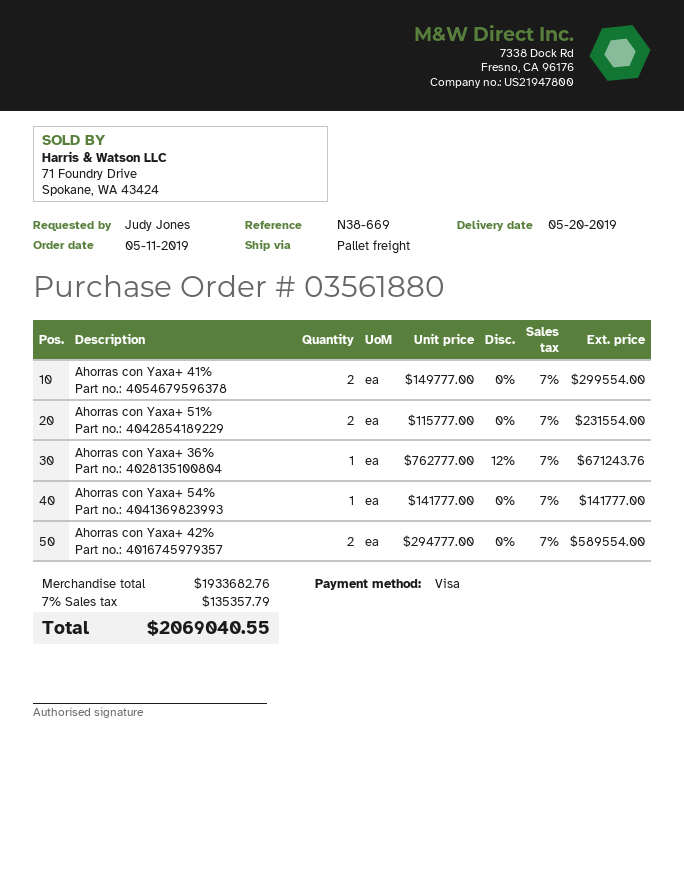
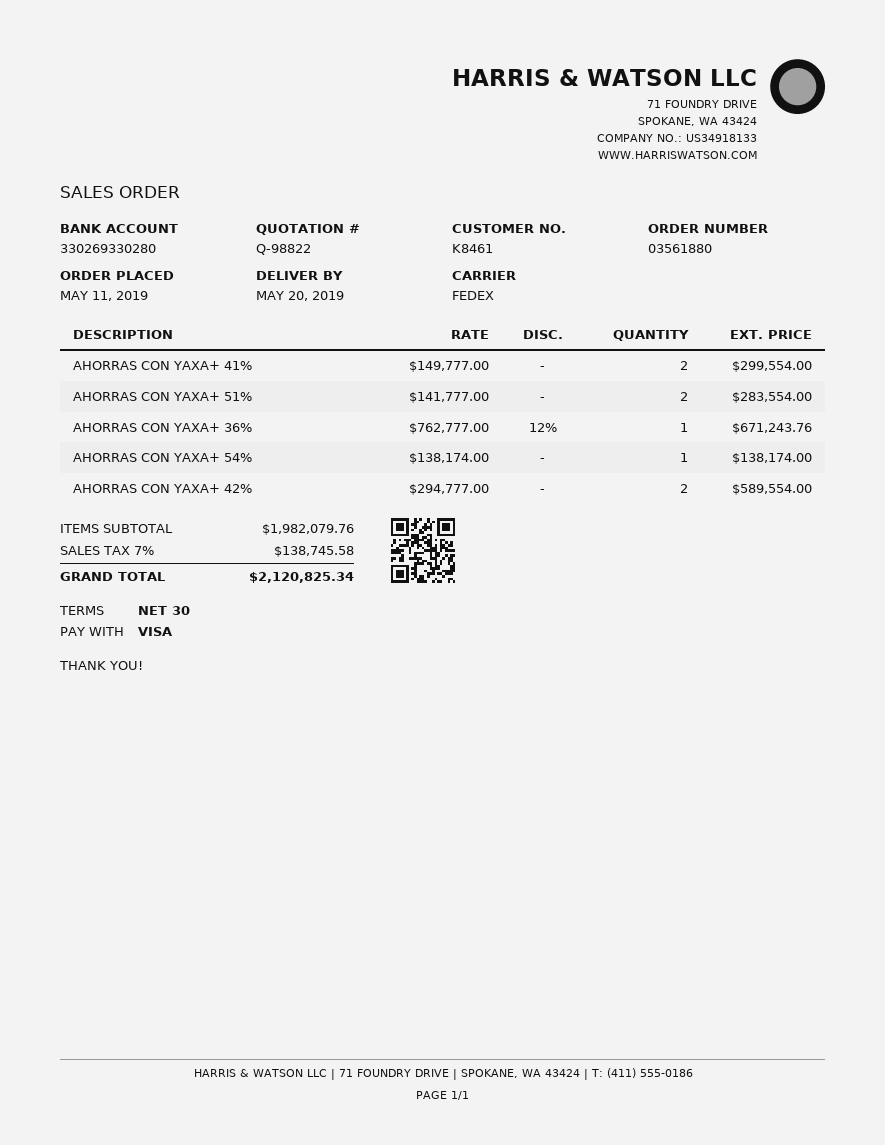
shipping method: pallet freight -> FedEx
Ahorras con Yaxa+ 51%: 2 x 115777.00 = 231554.00 -> 2 x 141777.00 = 283554.00
Ahorras con Yaxa+ 54%: 1 x 141777.00 = 141777.00 -> 1 x 138174.00 = 138174.00
subtotal: 1933682.76 -> 1982079.76
tax: 7% = 135357.79 -> 7% = 138745.58
total: 2069040.55 -> 2120825.34

